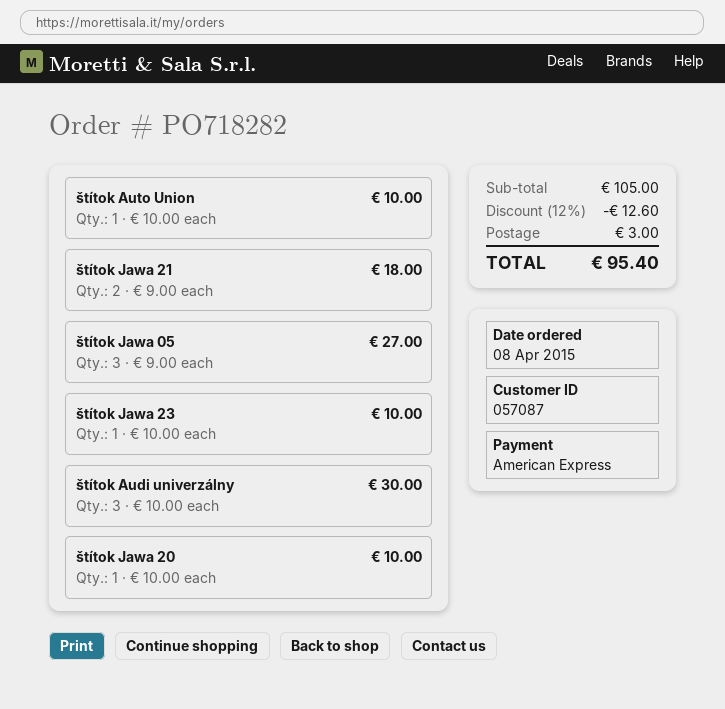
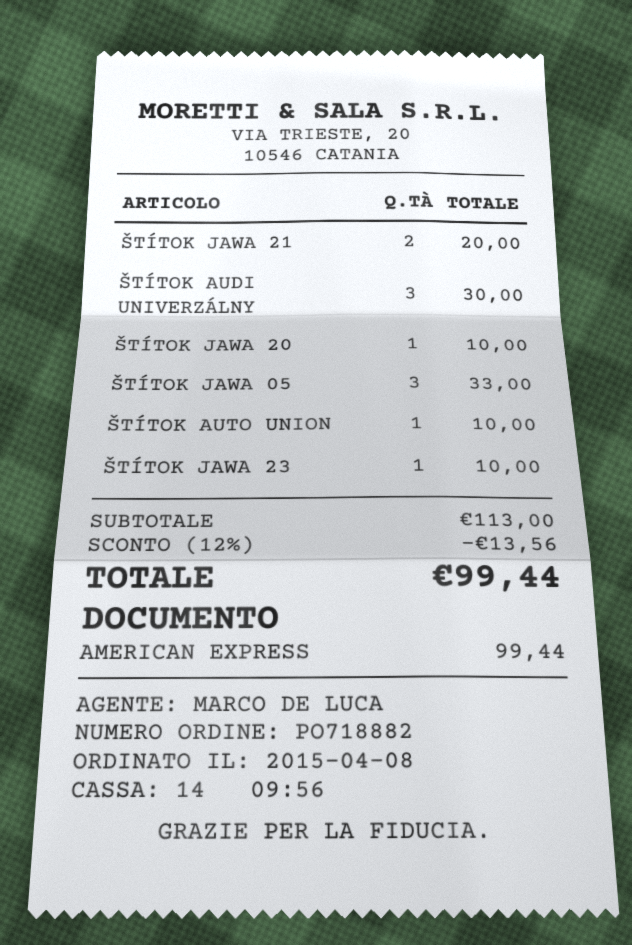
order number: PO718282 -> PO718882
štítok Jawa 21: 2 for 18.00 -> 2 for 20.00
štítok Jawa 05: 3 for 27.00 -> 3 for 33.00
subtotal: 105.00 -> 113.00
discount: 12% = 12.60 -> 12% = 13.56
shipping: 3.00 -> none
total: 95.40 -> 99.44

